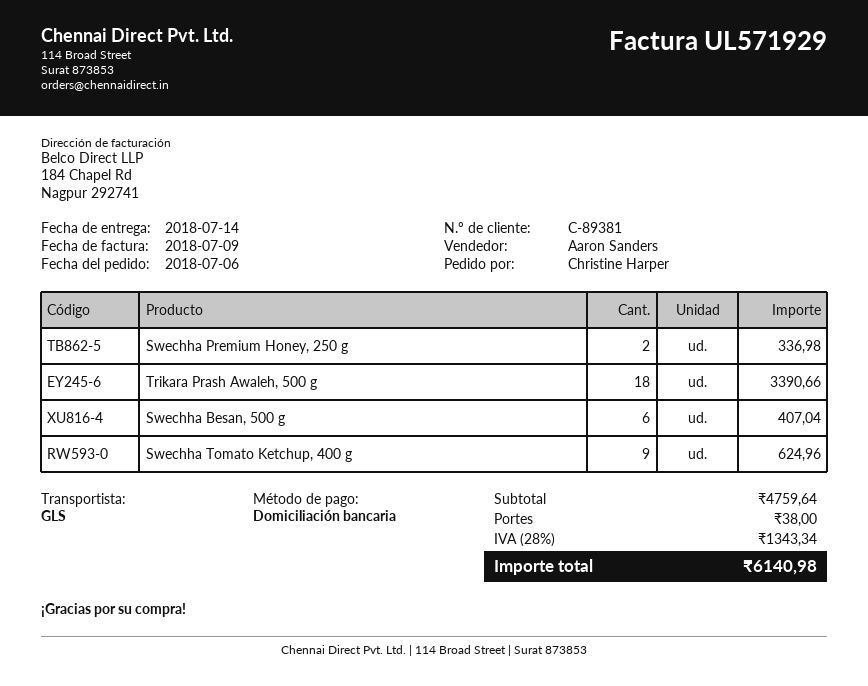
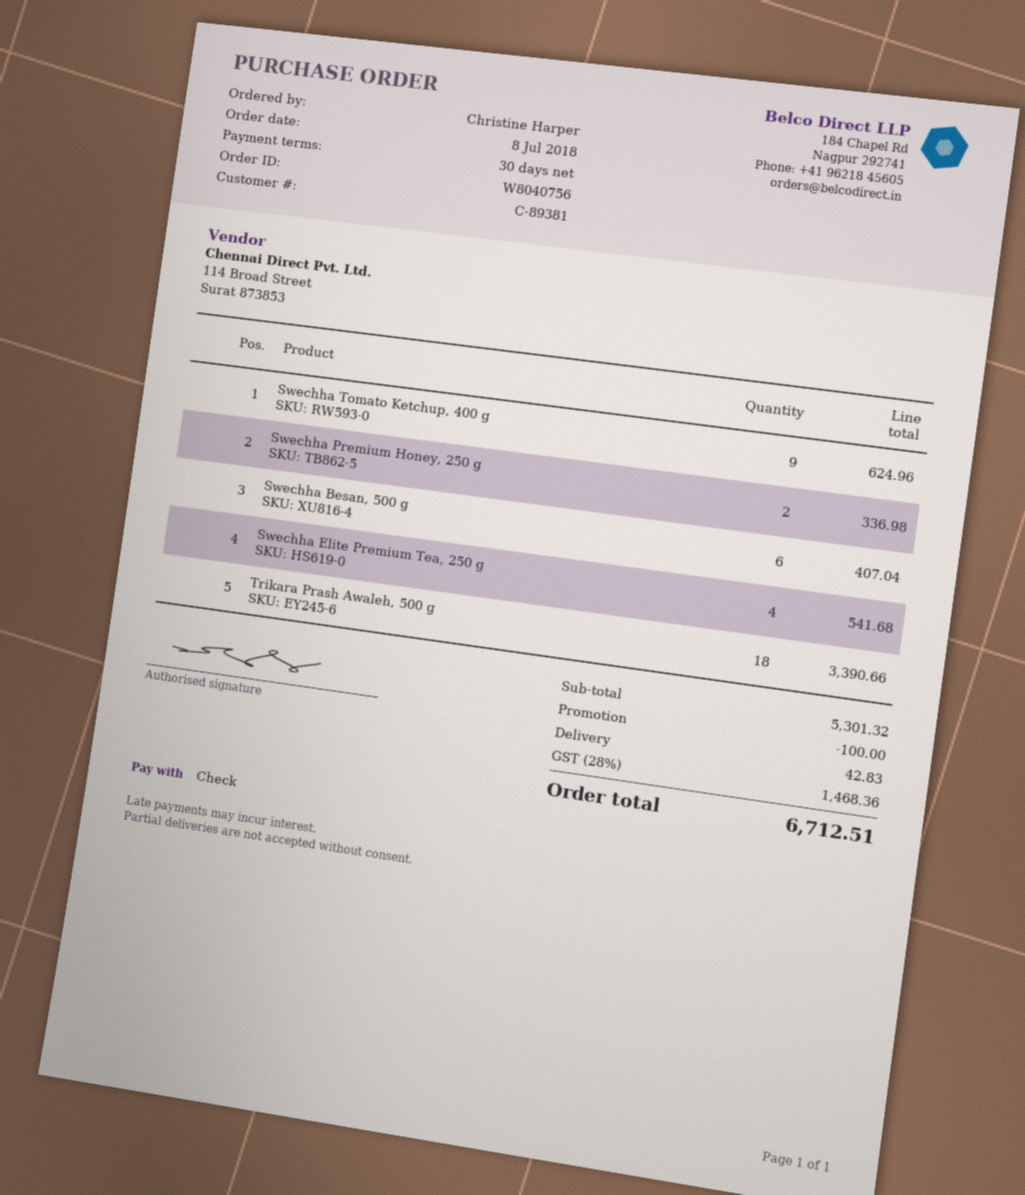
order date: 2018-07-06 -> 2018-07-08
payment method: direct debit -> cheque
Swechha Elite Premium Tea, 250 g: none -> 4 for 541.68
subtotal: 4759.64 -> 5301.32
discount: none -> 100.00
shipping: 38.00 -> 42.83
tax: 28% = 1343.34 -> 28% = 1468.36
total: 6140.98 -> 6712.51

